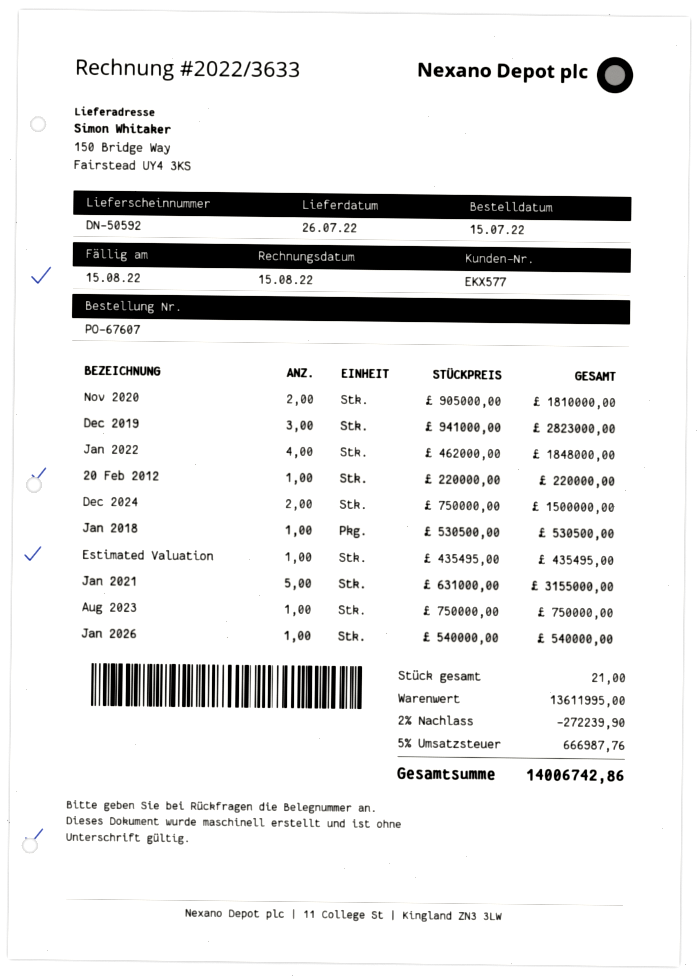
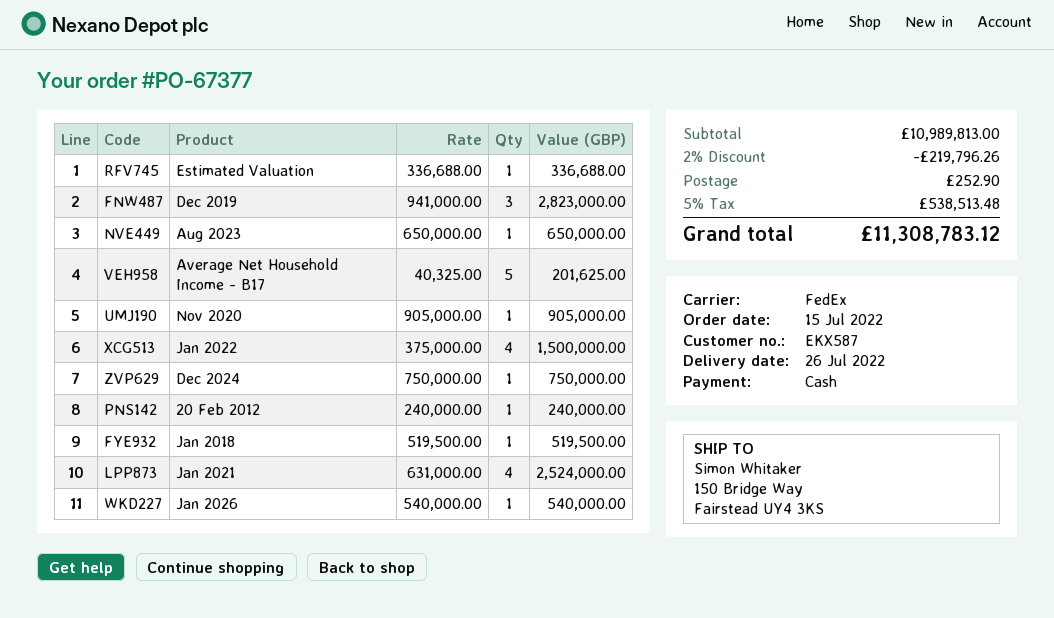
order number: PO-67607 -> PO-67377
customer number: EKX577 -> EKX587
Nov 2020: 2 x 905000.00 = 1810000.00 -> 1 x 905000.00 = 905000.00
Jan 2022: 4 x 462000.00 = 1848000.00 -> 4 x 375000.00 = 1500000.00
20 Feb 2012: 1 x 220000.00 = 220000.00 -> 1 x 240000.00 = 240000.00
Dec 2024: 2 x 750000.00 = 1500000.00 -> 1 x 750000.00 = 750000.00
Jan 2018: 1 x 530500.00 = 530500.00 -> 1 x 519500.00 = 519500.00
Estimated Valuation: 1 x 435495.00 = 435495.00 -> 1 x 336688.00 = 336688.00
Jan 2021: 5 x 631000.00 = 3155000.00 -> 4 x 631000.00 = 2524000.00
Aug 2023: 1 x 750000.00 = 750000.00 -> 1 x 650000.00 = 650000.00
Average Net Household Income - B17: none -> 5 x 40325.00 = 201625.00
subtotal: 13611995.00 -> 10989813.00
discount: 2% = 272239.90 -> 2% = 219796.26
shipping: none -> 252.90
tax: 5% = 666987.76 -> 5% = 538513.48
total: 14006742.86 -> 11308783.12

